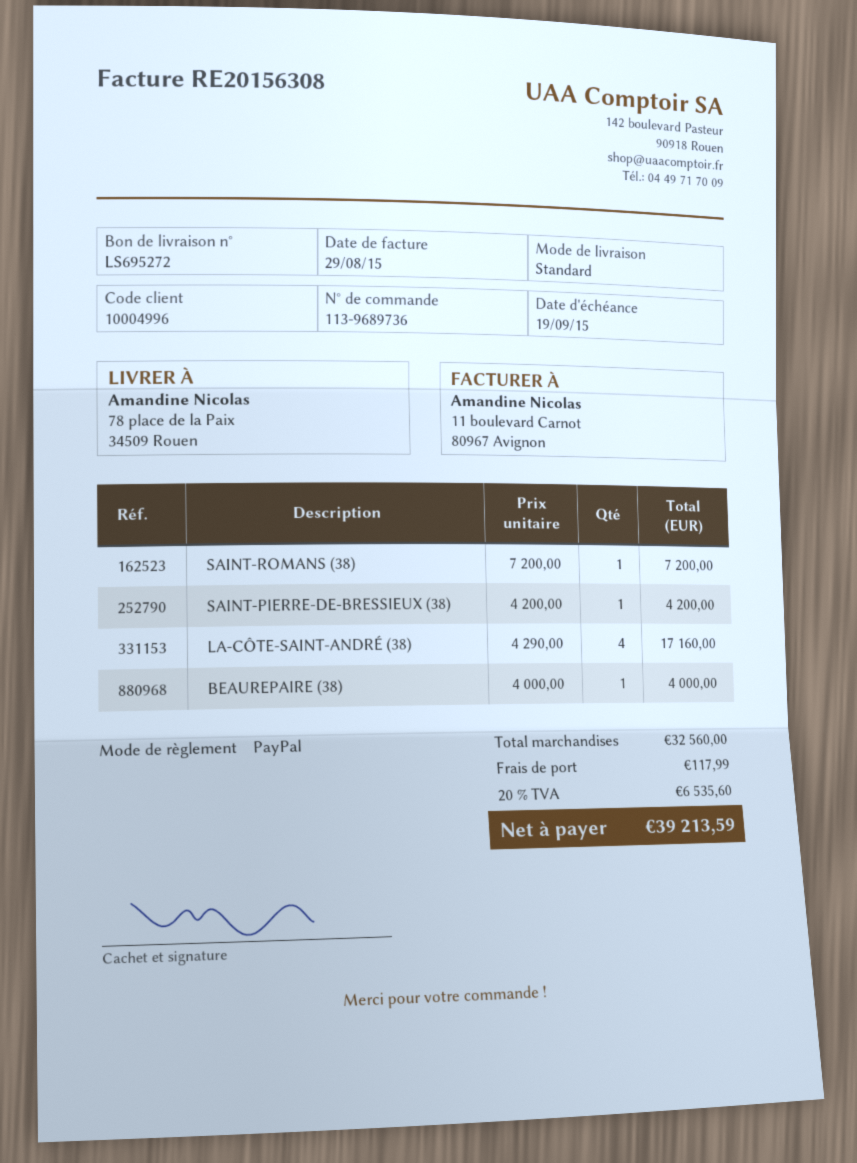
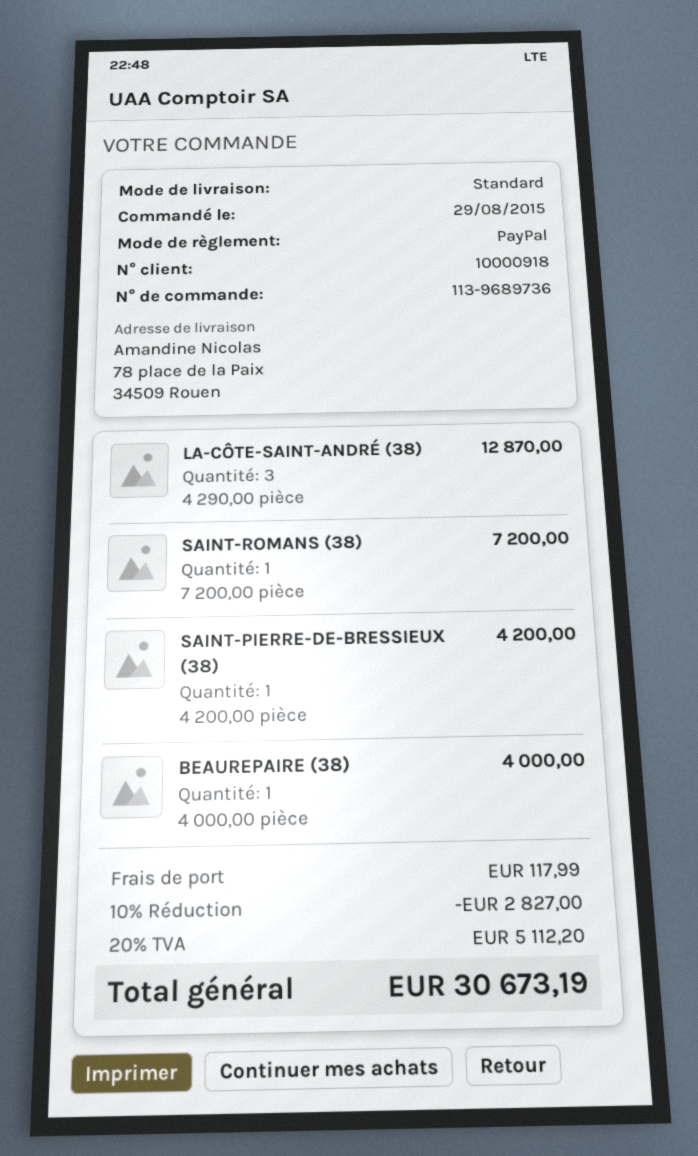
customer number: 10004996 -> 10000918
LA-CÔTE-SAINT-ANDRÉ (38): 4 x 4290.00 = 17160.00 -> 3 x 4290.00 = 12870.00
discount: none -> 10% = 2827.00
tax: 20% = 6535.60 -> 20% = 5112.20
total: 39213.59 -> 30673.19

